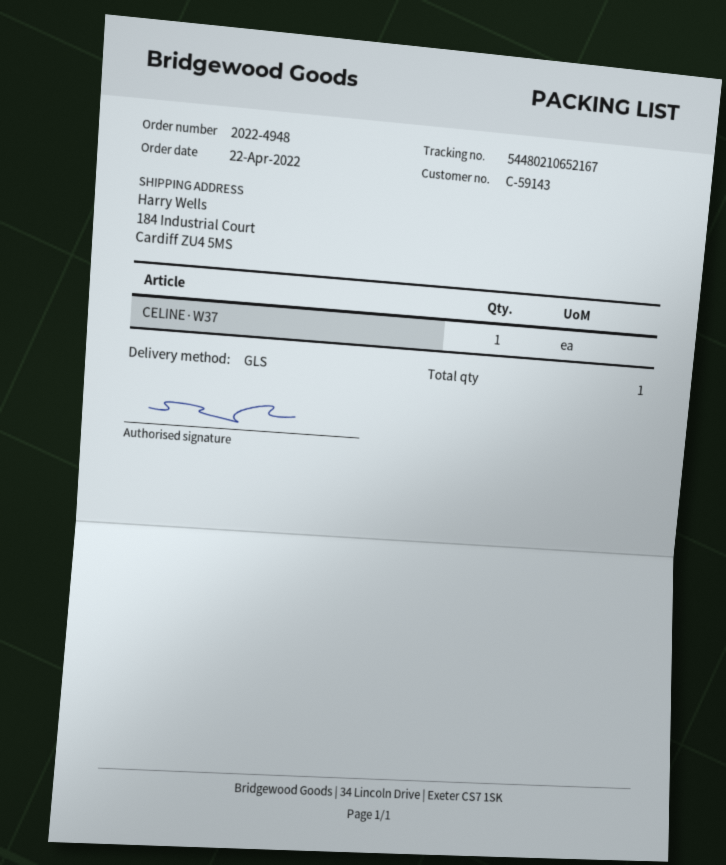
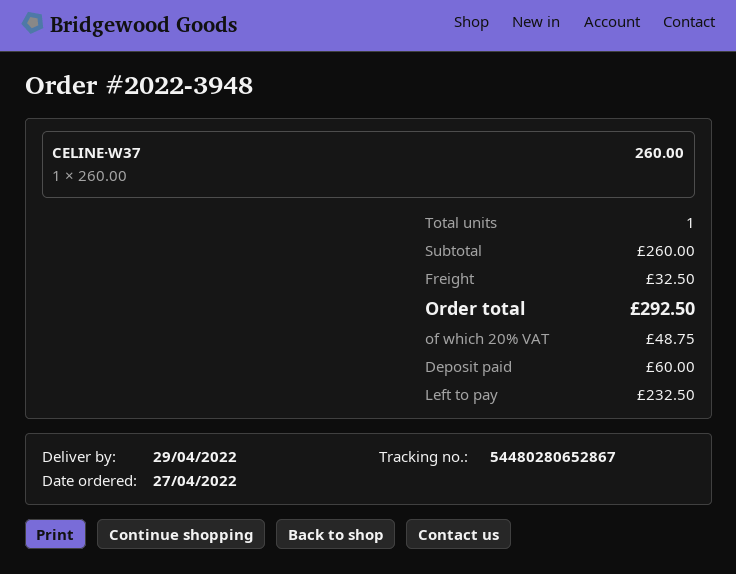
order number: 2022-4948 -> 2022-3948
order date: 2022-04-22 -> 2022-04-27
tracking number: 54480210652167 -> 54480280652867

